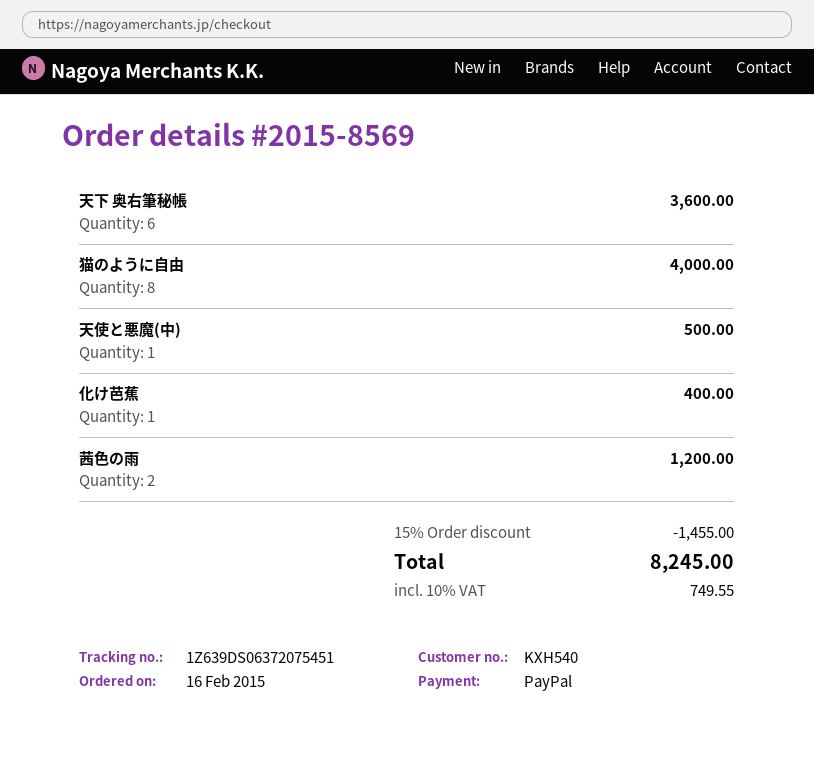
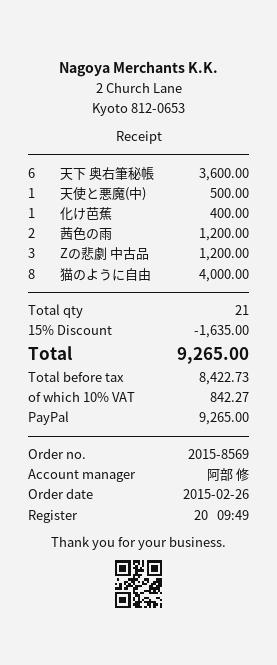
order date: 2015-02-16 -> 2015-02-26
Zの悲劇 中古品: none -> 3 for 1200.00
discount: 15% = 1455.00 -> 15% = 1635.00
tax: 10% = 749.55 -> 10% = 842.27
total: 8245.00 -> 9265.00

